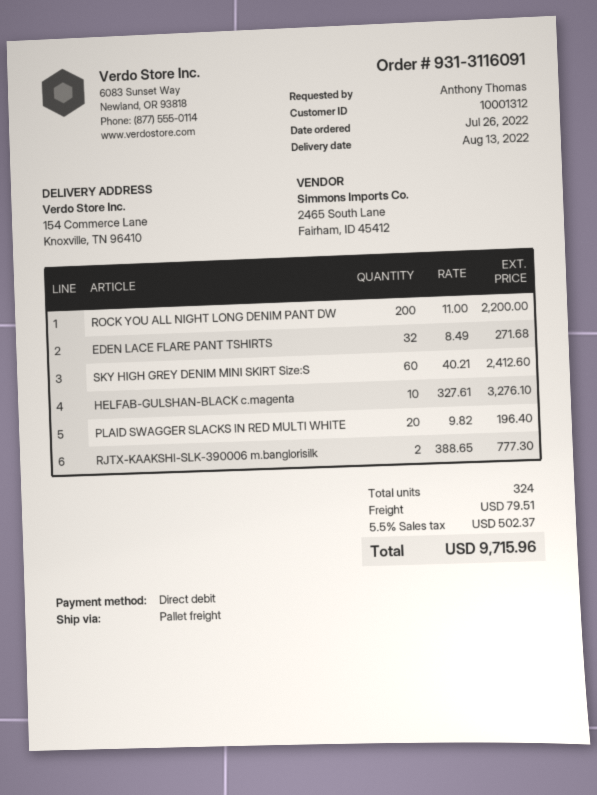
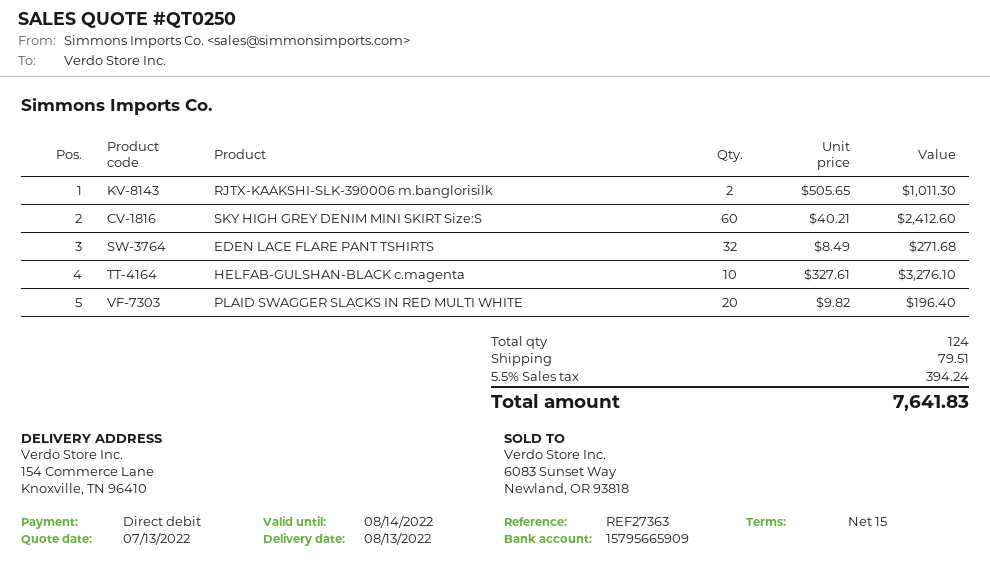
ROCK YOU ALL NIGHT LONG DENIM PANT DW: 200 x 11.00 = 2200.00 -> none
RJTX-KAAKSHI-SLK-390006 m.banglorisilk: 2 x 388.65 = 777.30 -> 2 x 505.65 = 1011.30
total quantity: 324 -> 124
tax: 5.5% = 502.37 -> 5.5% = 394.24
total: 9715.96 -> 7641.83

